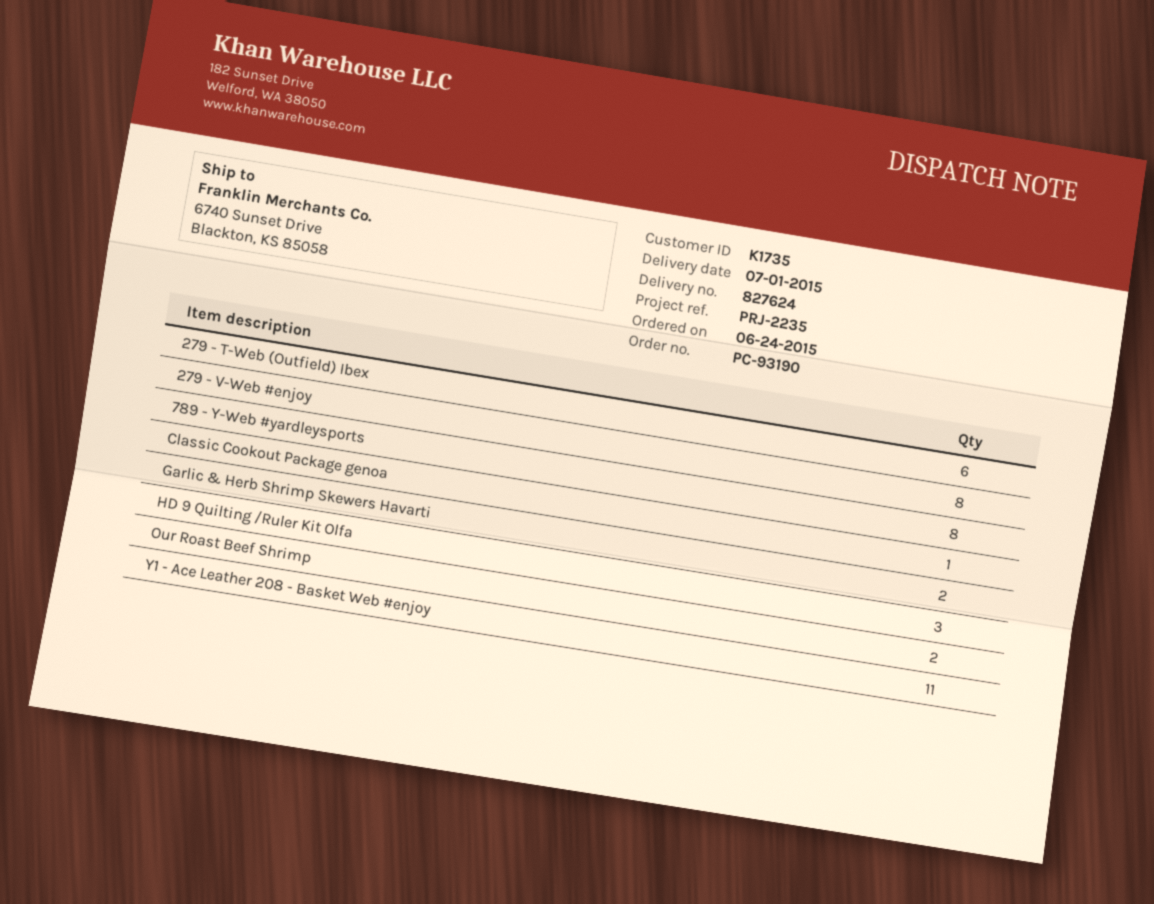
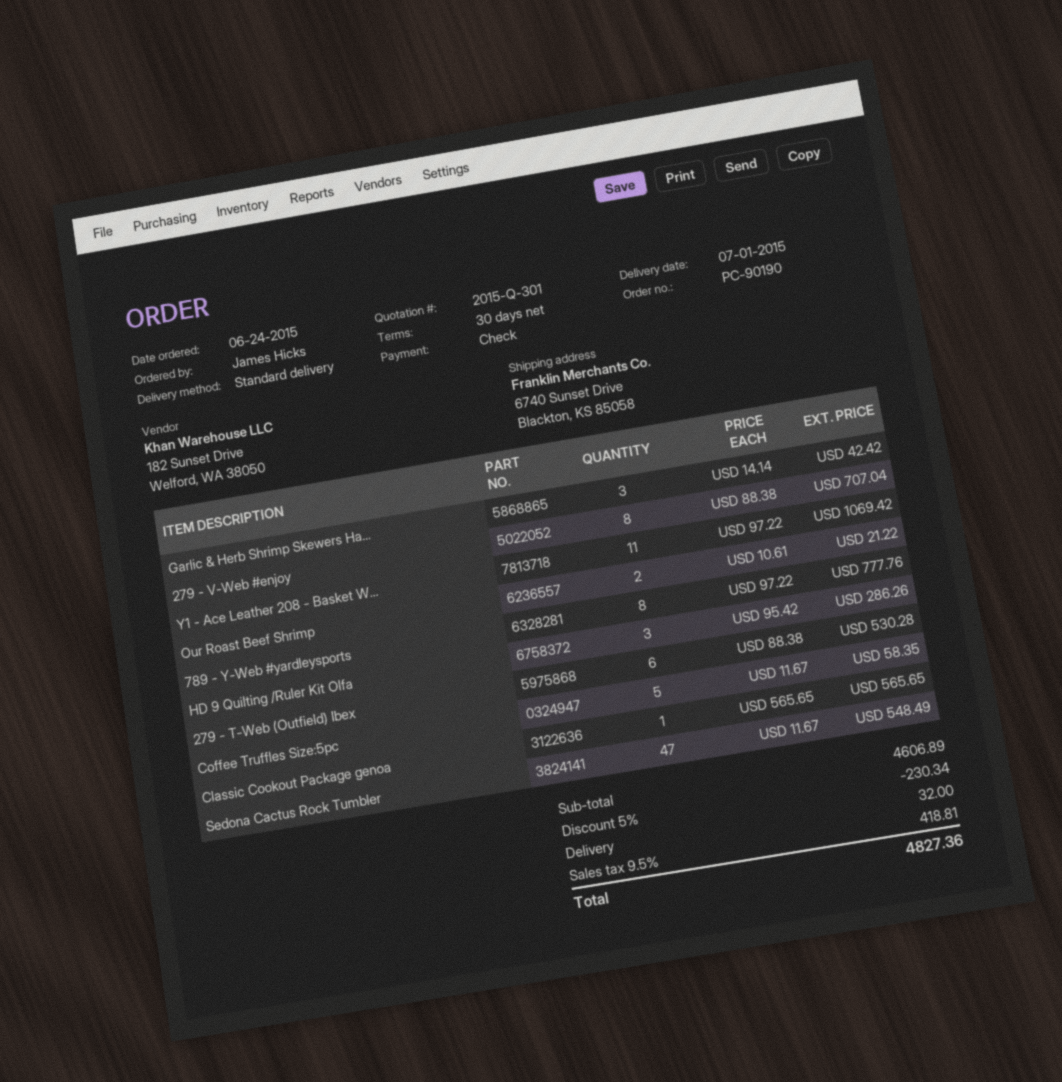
order number: PC-93190 -> PC-90190
Garlic & Herb Shrimp Skewers Havarti: 2 -> 3
Coffee Truffles Size:5pc: none -> 5
Sedona Cactus Rock Tumbler: none -> 47

